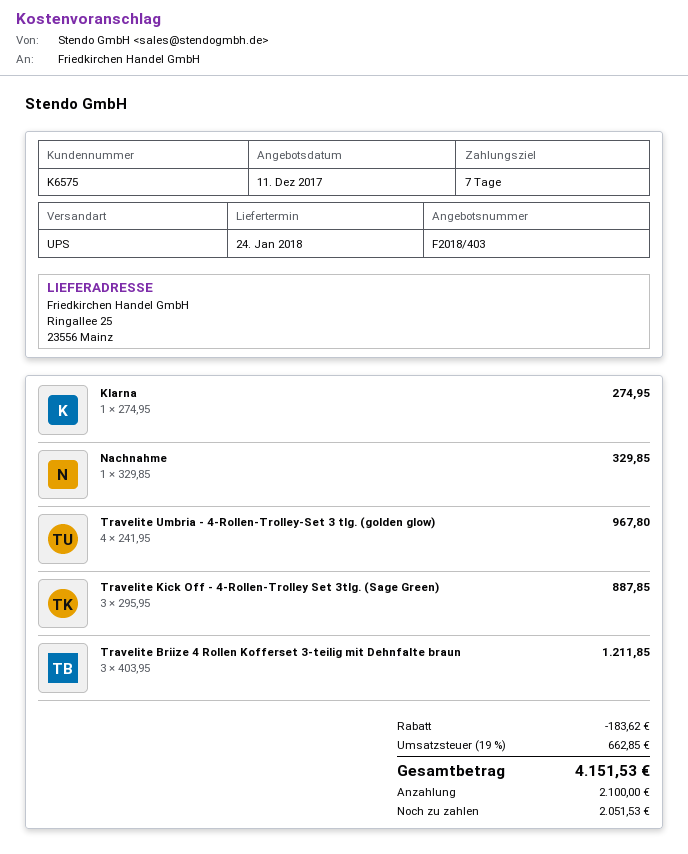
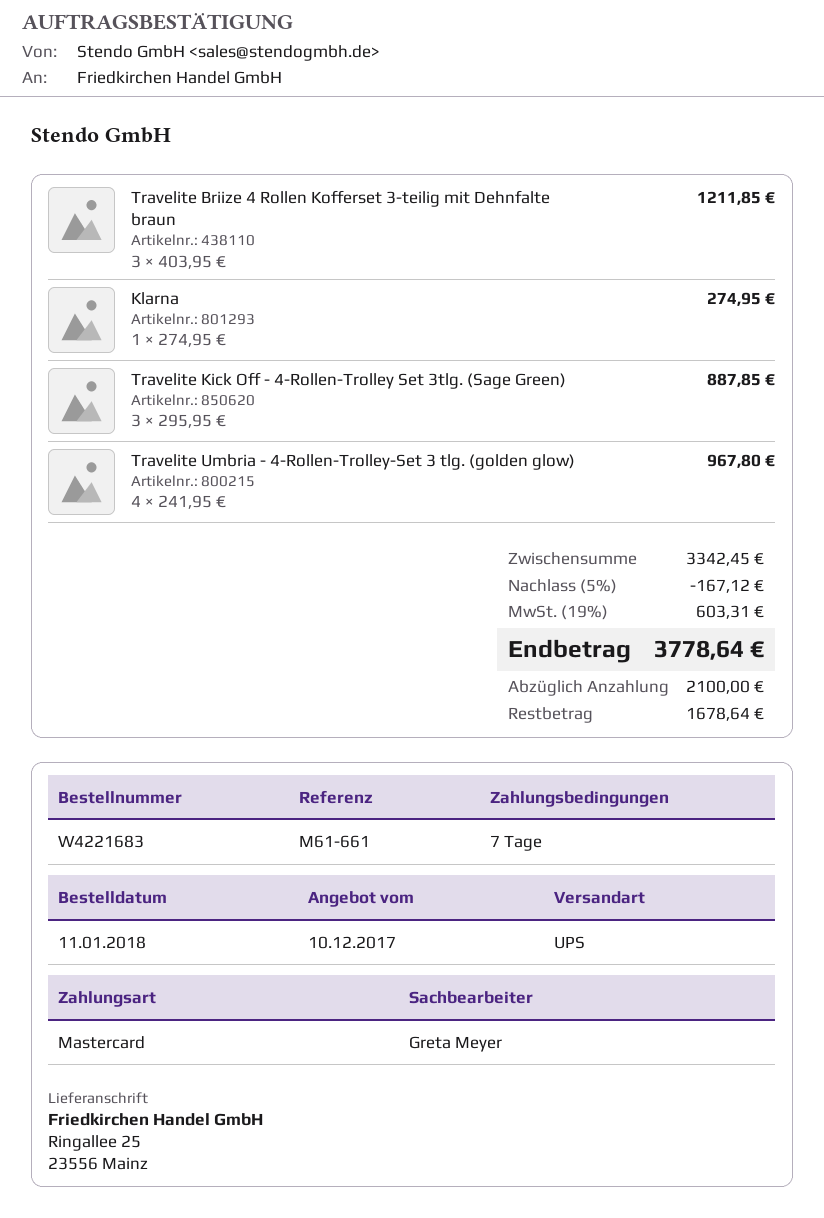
quote date: 2017-12-11 -> 2017-12-10
Nachnahme: 1 x 329.85 = 329.85 -> none
discount: 183.62 -> 167.12
tax: 19% = 662.85 -> 19% = 603.31
total: 4151.53 -> 3778.64
balance: 2051.53 -> 1678.64

